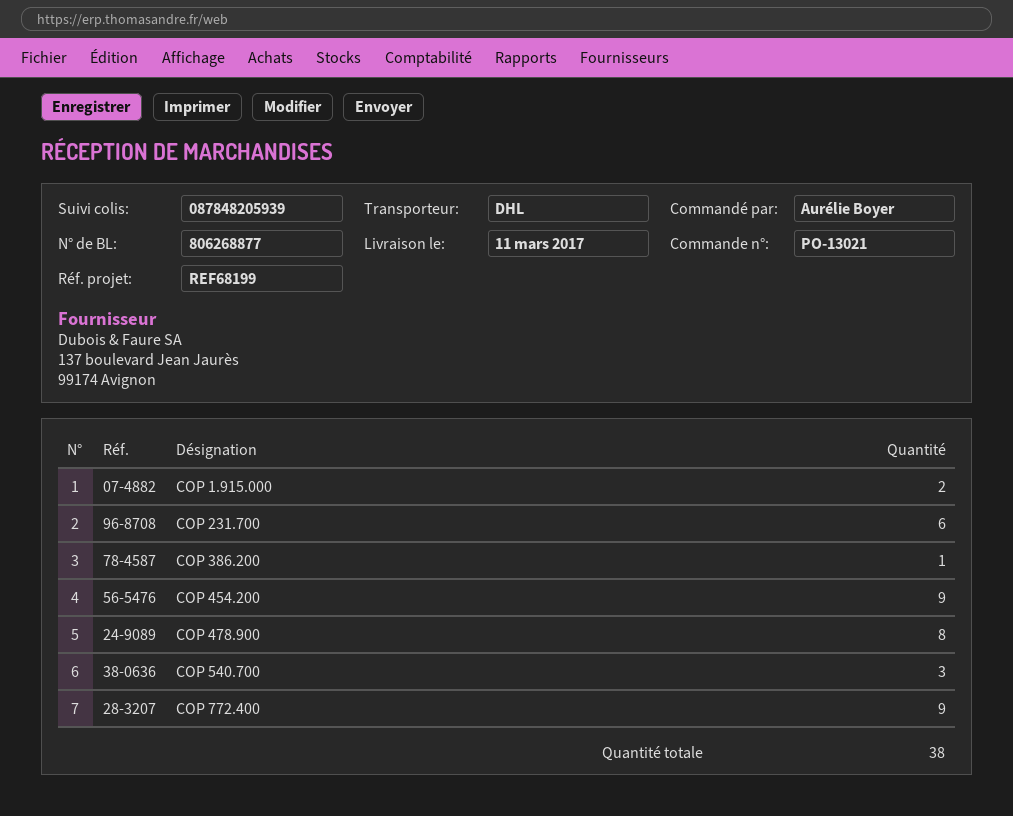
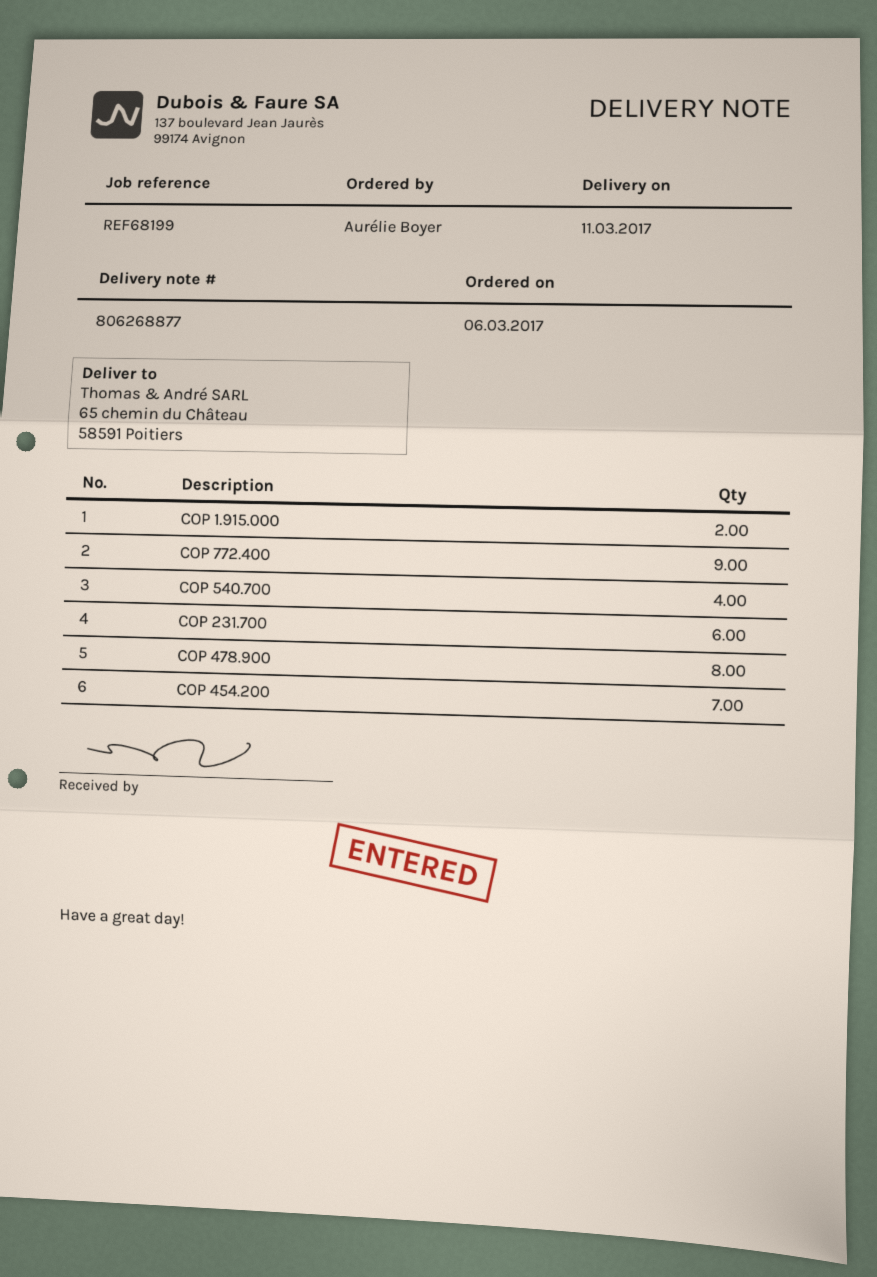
COP 386.200: 1 -> none
COP 454.200: 9 -> 7
COP 540.700: 3 -> 4

